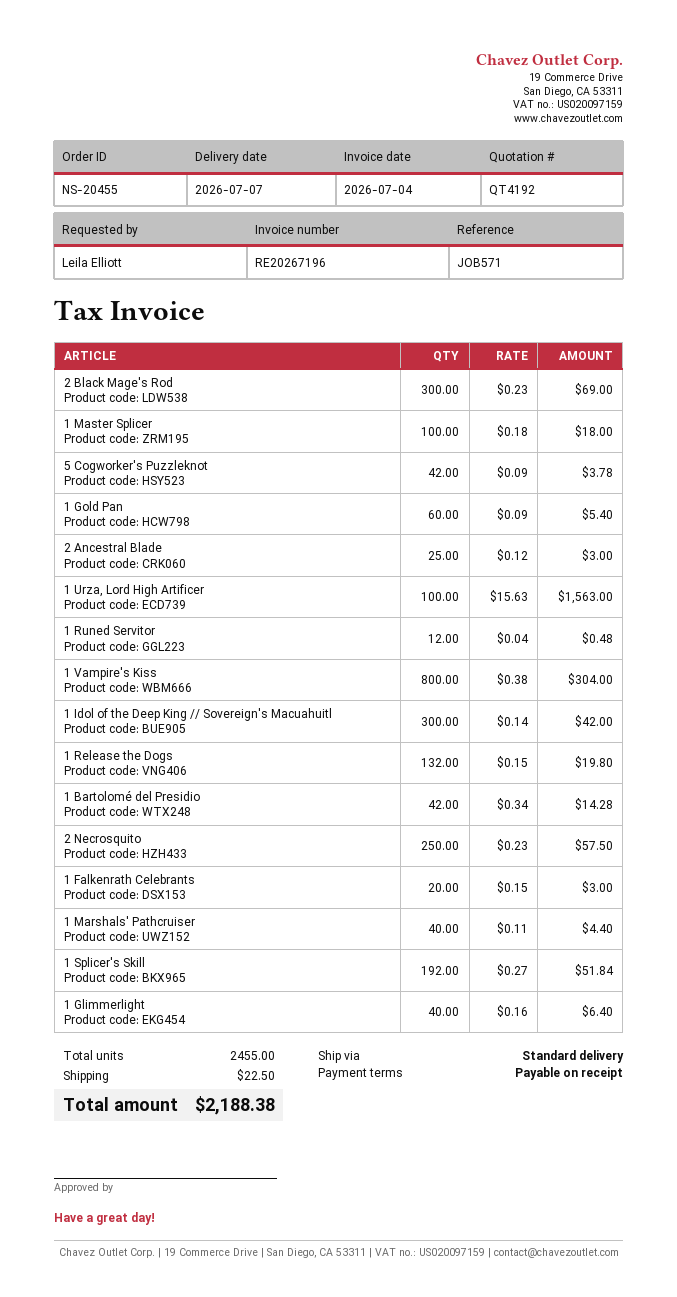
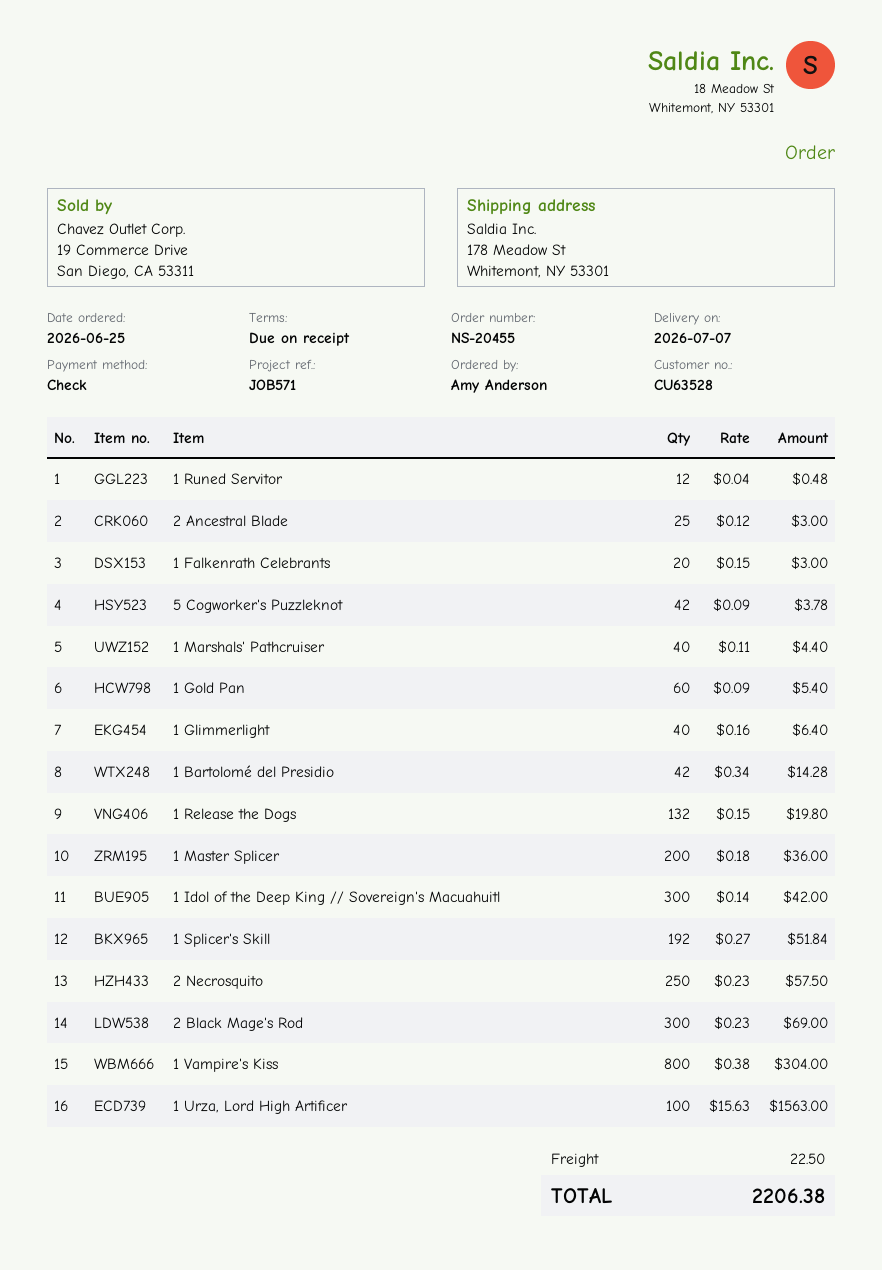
ordered by: Leila Elliott -> Amy Anderson
1 Master Splicer: 100 x 0.18 = 18.00 -> 200 x 0.18 = 36.00
total: 2188.38 -> 2206.38

